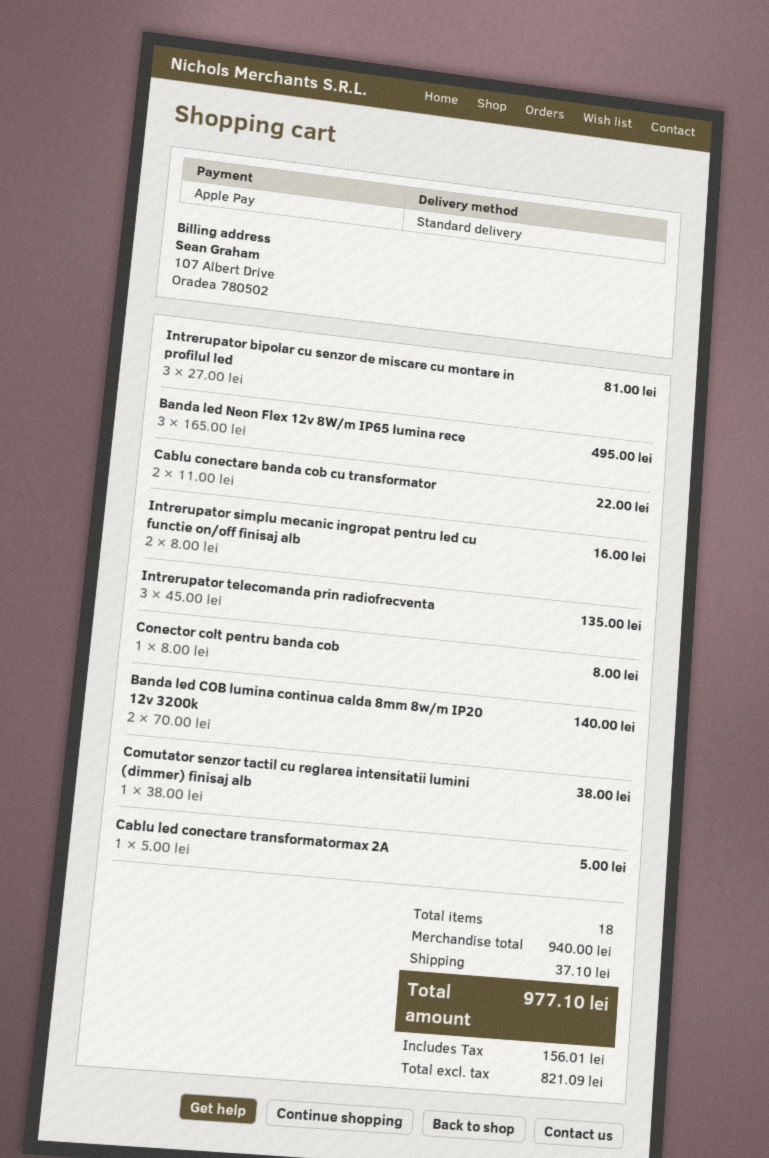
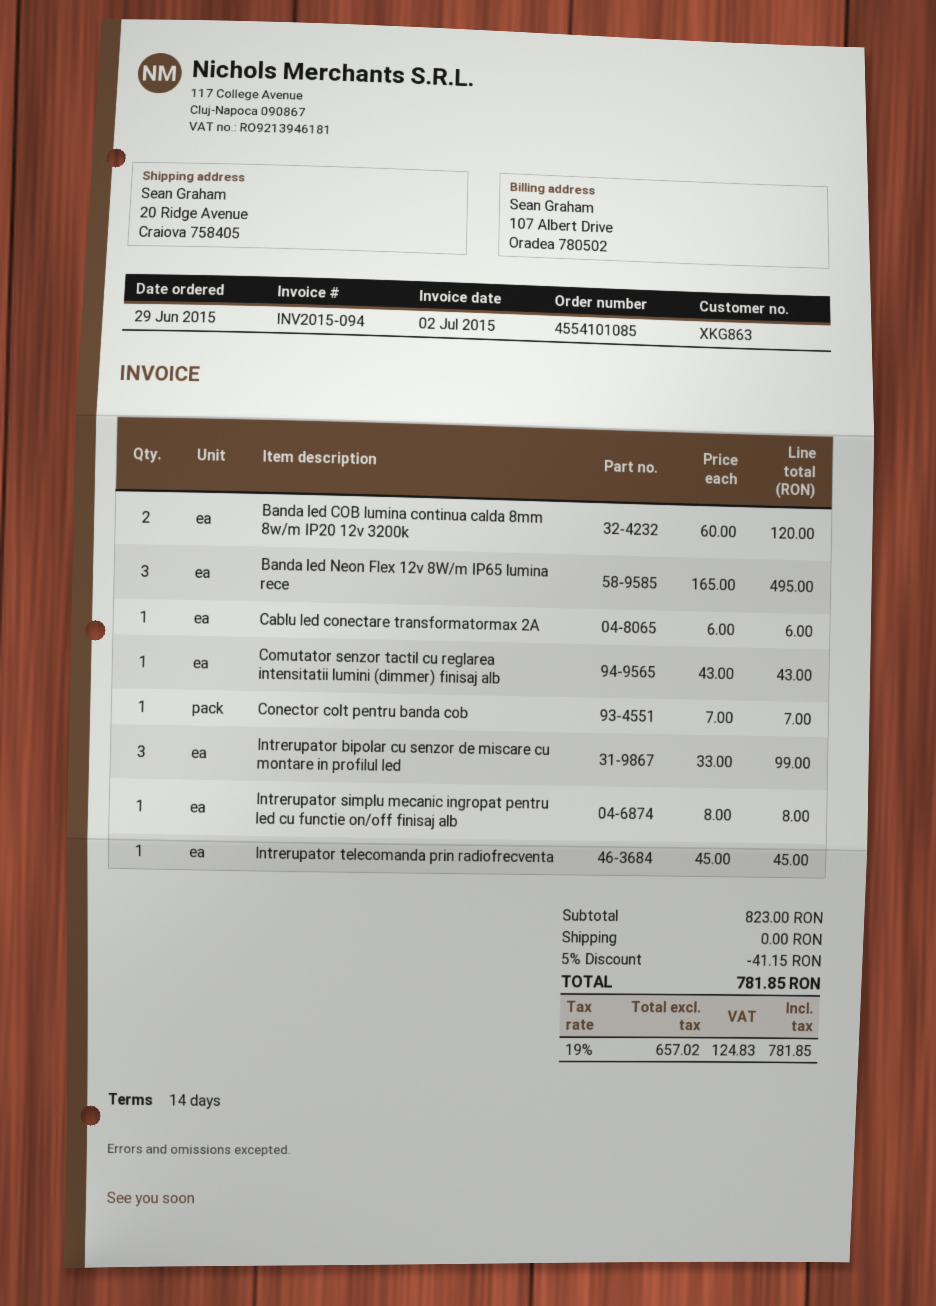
Intrerupator bipolar cu senzor de miscare cu montare in profilul led: 3 x 27.00 = 81.00 -> 3 x 33.00 = 99.00
Cablu conectare banda cob cu transformator: 2 x 11.00 = 22.00 -> none
Intrerupator simplu mecanic ingropat pentru led cu functie on/off finisaj alb: 2 x 8.00 = 16.00 -> 1 x 8.00 = 8.00
Intrerupator telecomanda prin radiofrecventa: 3 x 45.00 = 135.00 -> 1 x 45.00 = 45.00
Conector colt pentru banda cob: 1 x 8.00 = 8.00 -> 1 x 7.00 = 7.00
Banda led COB lumina continua calda 8mm 8w/m IP20 12v 3200k: 2 x 70.00 = 140.00 -> 2 x 60.00 = 120.00
Comutator senzor tactil cu reglarea intensitatii lumini (dimmer) finisaj alb: 1 x 38.00 = 38.00 -> 1 x 43.00 = 43.00
Cablu led conectare transformatormax 2A: 1 x 5.00 = 5.00 -> 1 x 6.00 = 6.00
subtotal: 940.00 -> 823.00
discount: none -> 5% = 41.15
shipping: 37.10 -> 0.00
net: 821.09 -> 657.02
tax: 156.01 -> 124.83
total: 977.10 -> 781.85

